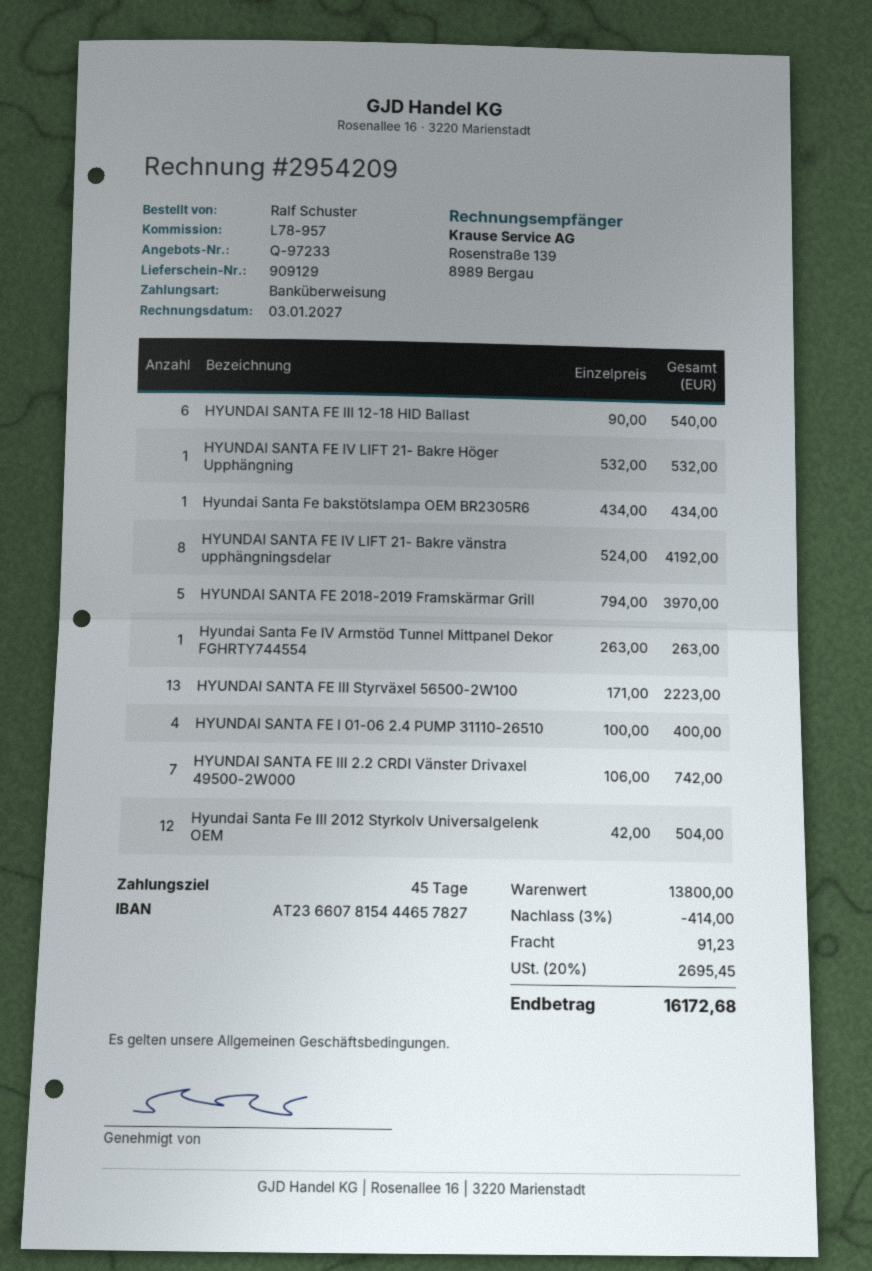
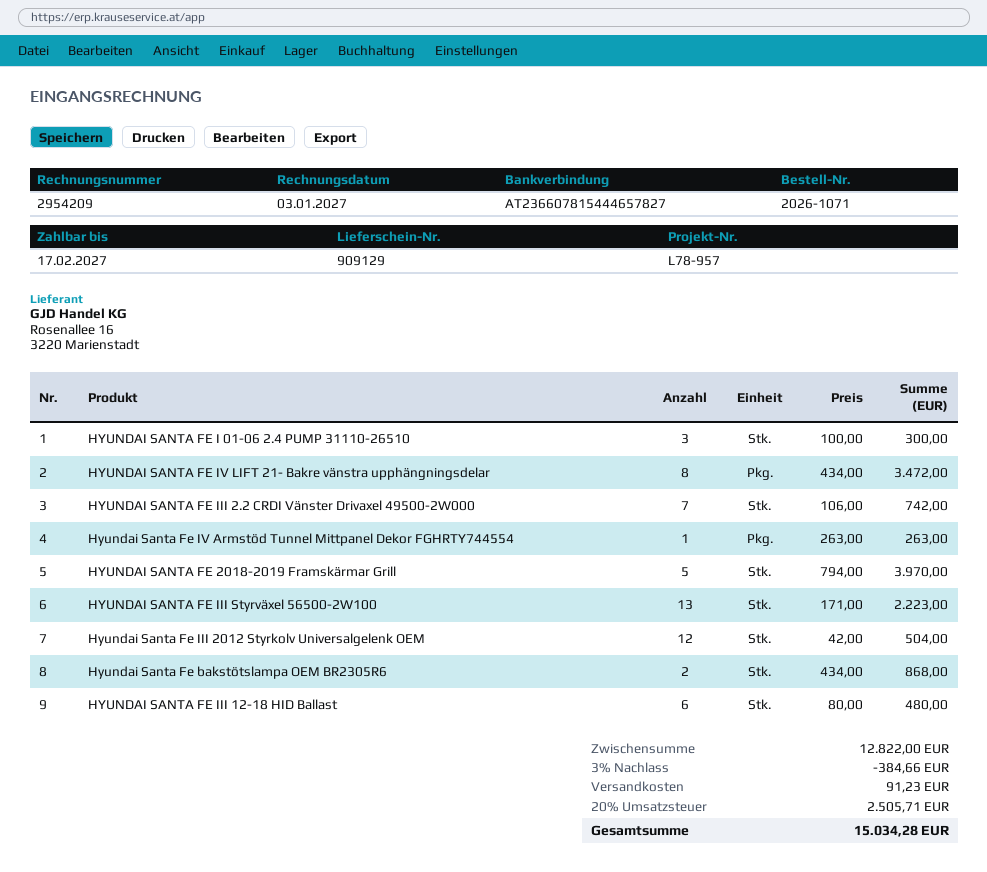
HYUNDAI SANTA FE III 12-18 HID Ballast: 6 x 90.00 = 540.00 -> 6 x 80.00 = 480.00
HYUNDAI SANTA FE IV LIFT 21- Bakre Höger Upphängning: 1 x 532.00 = 532.00 -> none
Hyundai Santa Fe bakstötslampa OEM BR2305R6: 1 x 434.00 = 434.00 -> 2 x 434.00 = 868.00
HYUNDAI SANTA FE IV LIFT 21- Bakre vänstra upphängningsdelar: 8 x 524.00 = 4192.00 -> 8 x 434.00 = 3472.00
HYUNDAI SANTA FE I 01-06 2.4 PUMP 31110-26510: 4 x 100.00 = 400.00 -> 3 x 100.00 = 300.00
subtotal: 13800.00 -> 12822.00
discount: 3% = 414.00 -> 3% = 384.66
tax: 20% = 2695.45 -> 20% = 2505.71
total: 16172.68 -> 15034.28

